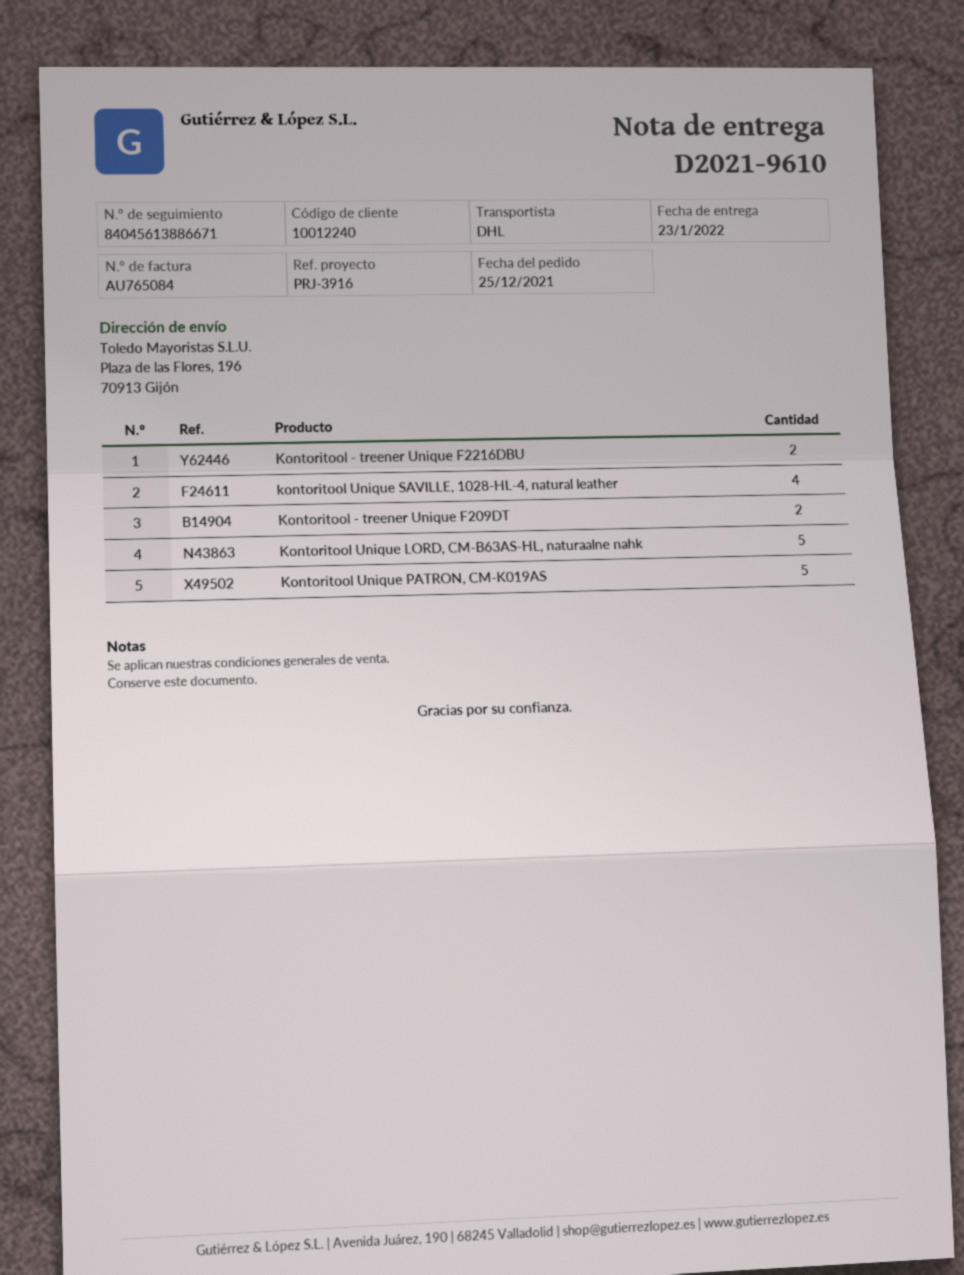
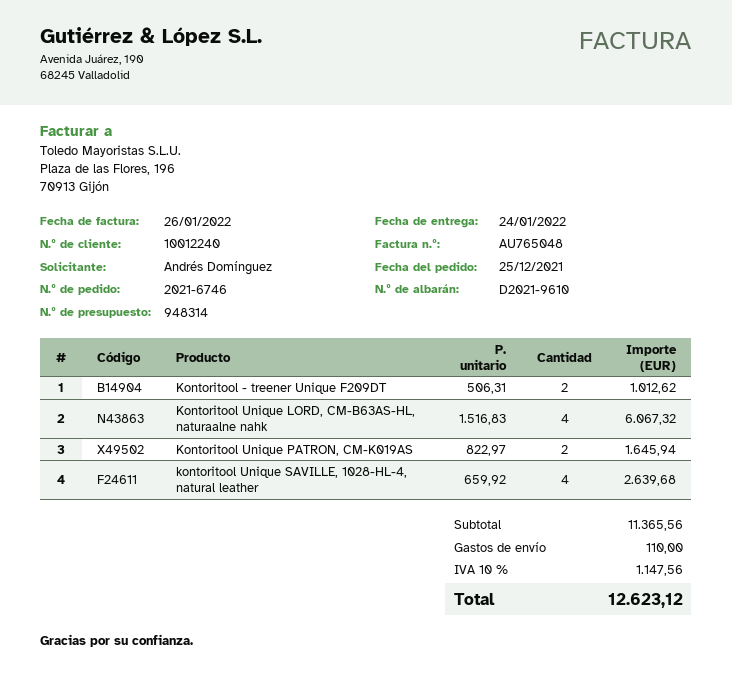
delivery date: 2022-01-23 -> 2022-01-24
invoice number: AU765084 -> AU765048
Kontoritool - treener Unique F2216DBU: 2 -> none
Kontoritool Unique LORD, CM-B63AS-HL, naturaalne nahk: 5 -> 4
Kontoritool Unique PATRON, CM-K019AS: 5 -> 2

